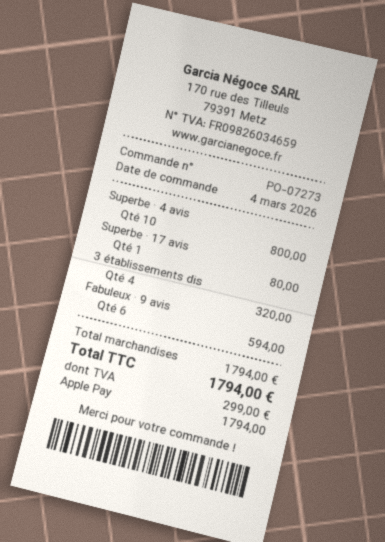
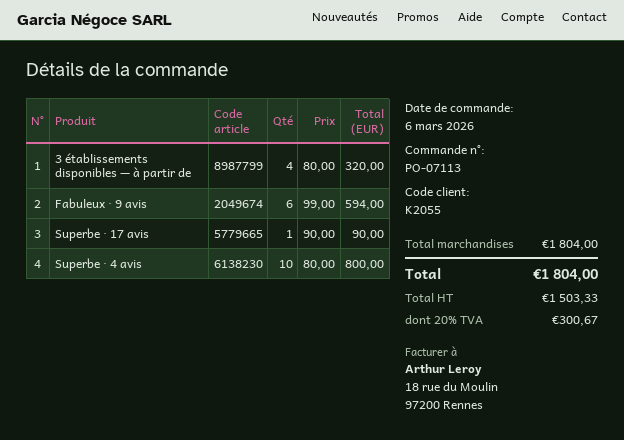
order number: PO-07273 -> PO-07113
order date: 2026-03-04 -> 2026-03-06
Superbe · 17 avis: 1 for 80.00 -> 1 for 90.00
subtotal: 1794.00 -> 1804.00
tax: 299.00 -> 300.67
total: 1794.00 -> 1804.00

